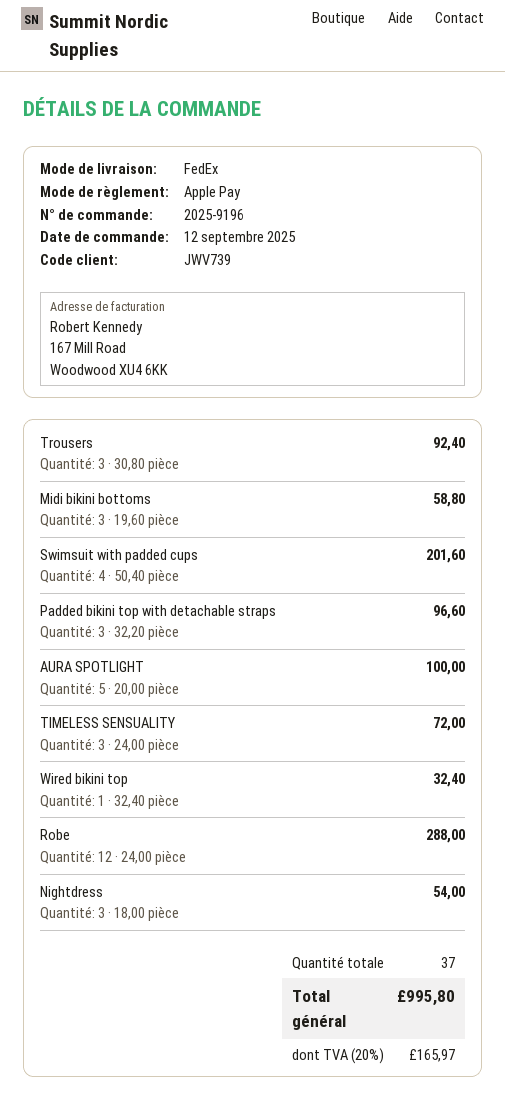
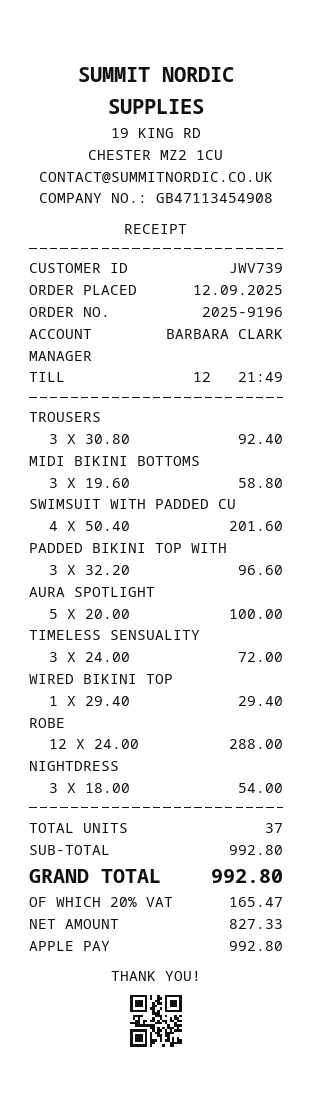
Wired bikini top: 1 x 32.40 = 32.40 -> 1 x 29.40 = 29.40
tax: 20% = 165.97 -> 20% = 165.47
total: 995.80 -> 992.80

